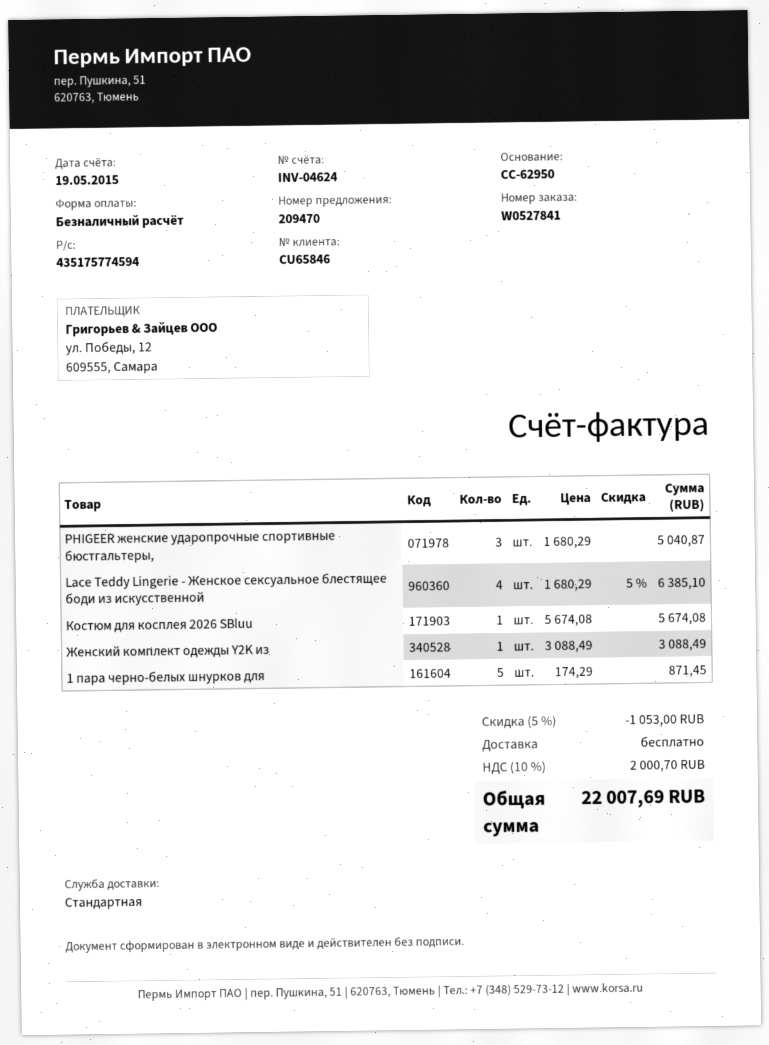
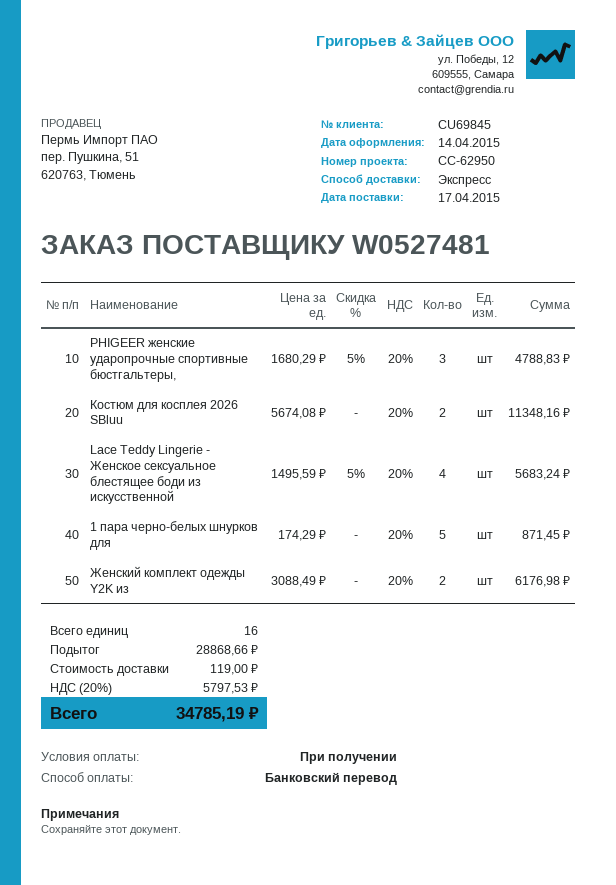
order number: W0527841 -> W0527481
customer number: CU65846 -> CU69845
shipping method: standard -> express
PHIGEER женские ударопрочные спортивные бюстгальтеры,: 3 x 1680.29 = 5040.87 -> 3 x 1680.29 - 5% = 4788.83
Lace Teddy Lingerie - Женское сексуальное блестящее боди из искусственной: 4 x 1680.29 - 5% = 6385.10 -> 4 x 1495.59 - 5% = 5683.24
Костюм для косплея 2026 SBluu: 1 x 5674.08 = 5674.08 -> 2 x 5674.08 = 11348.16
Женский комплект одежды Y2K из: 1 x 3088.49 = 3088.49 -> 2 x 3088.49 = 6176.98
discount: 5% = 1053.00 -> none
shipping: 0.00 -> 119.00
tax: 10% = 2000.70 -> 20% = 5797.53
total: 22007.69 -> 34785.19

